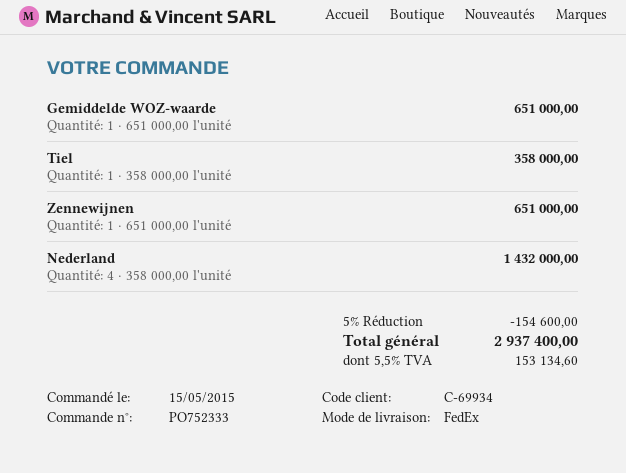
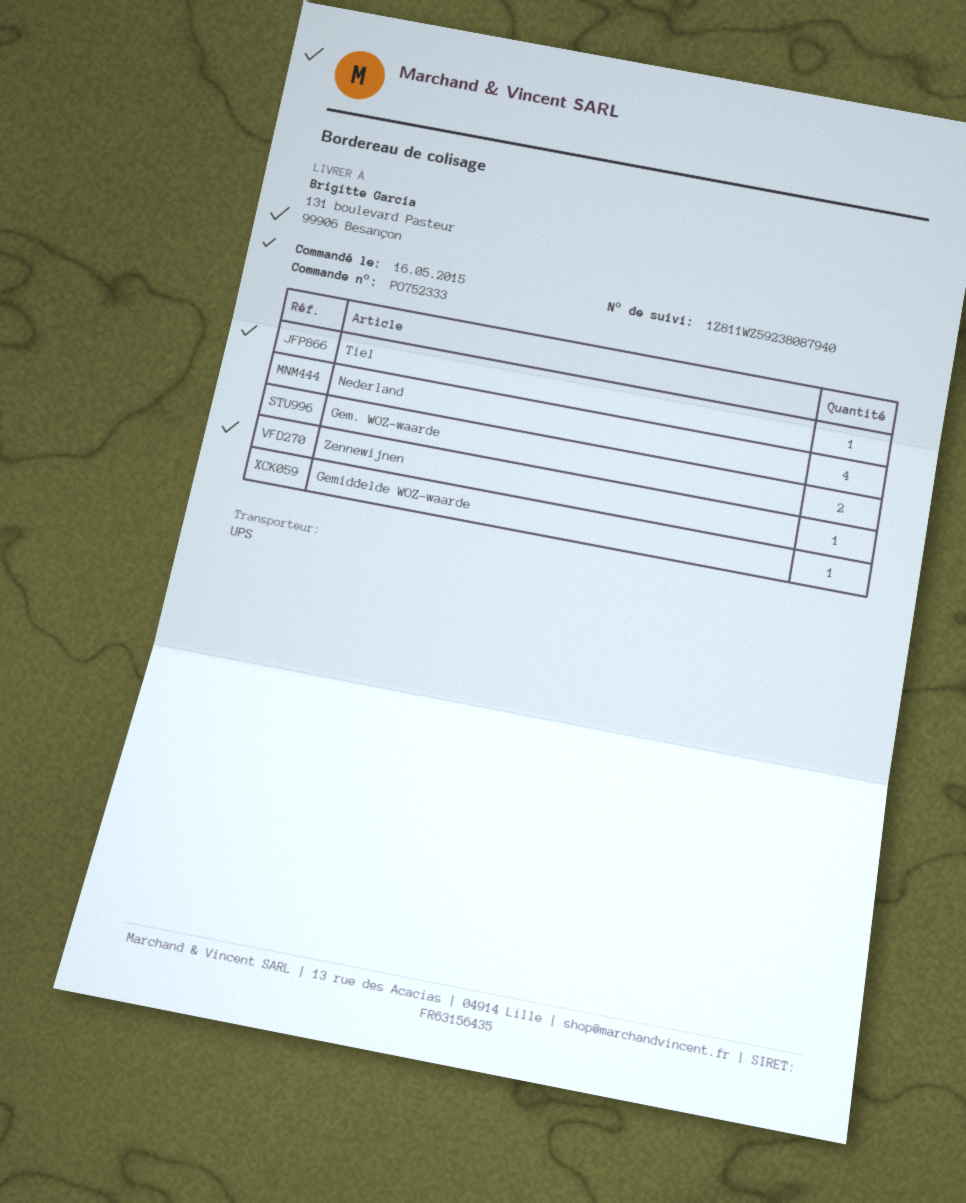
order date: 2015-05-15 -> 2015-05-16
shipping method: FedEx -> UPS
Gem. WOZ-waarde: none -> 2

